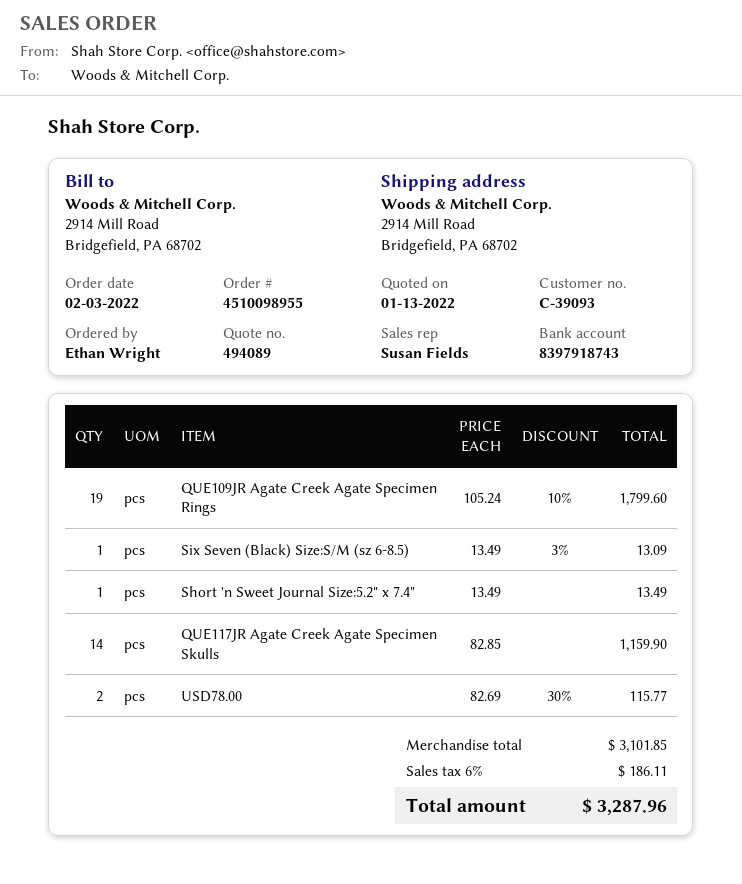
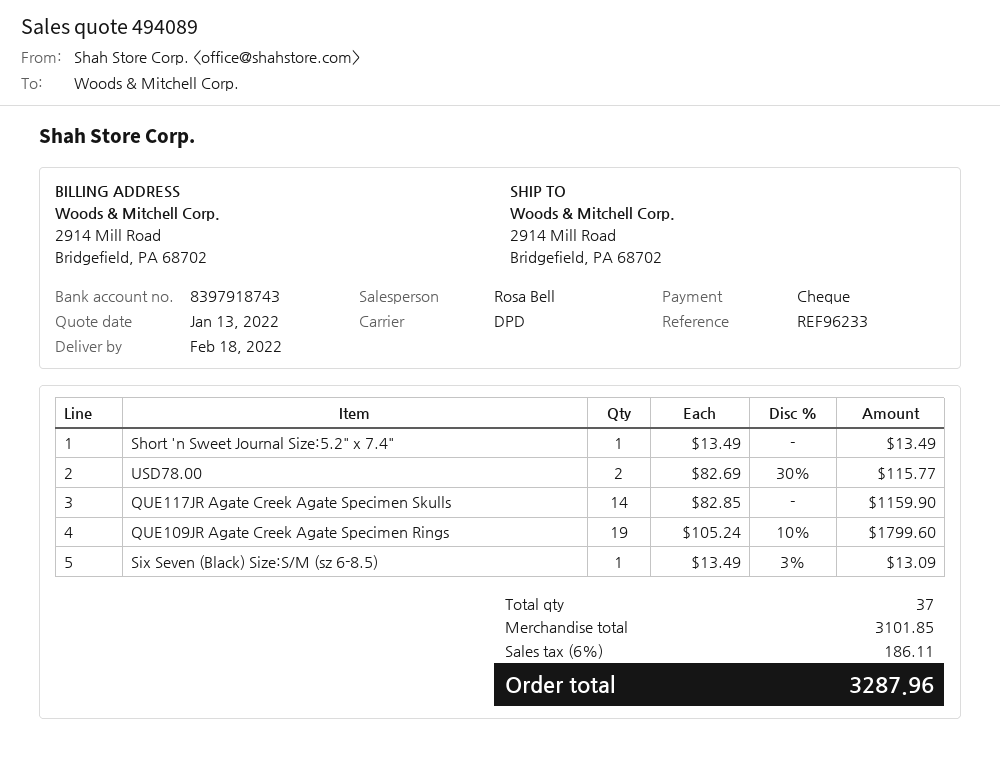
sales rep: Susan Fields -> Rosa Bell

